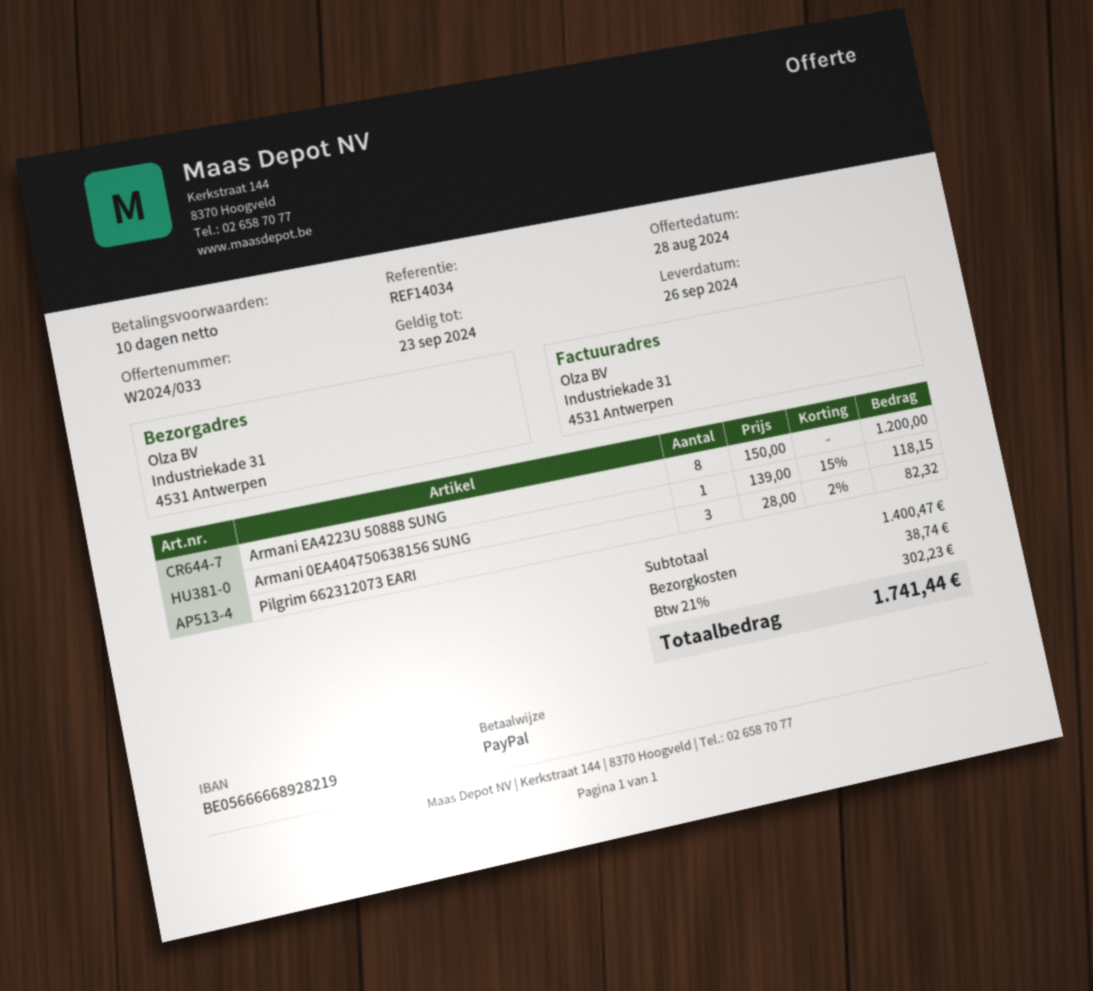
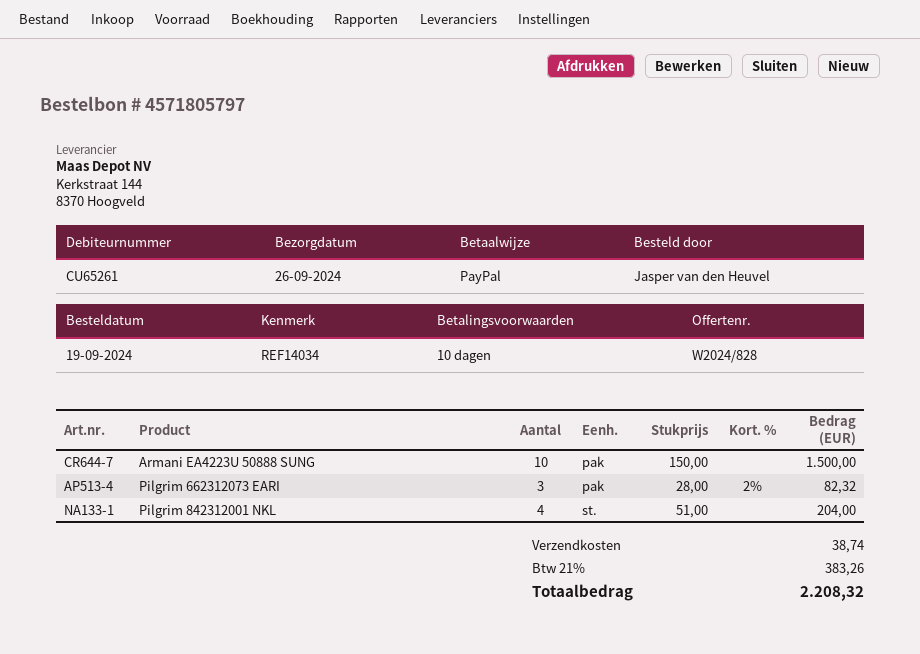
quote number: W2024/033 -> W2024/828
Armani EA4223U 50888 SUNG: 8 x 150.00 = 1200.00 -> 10 x 150.00 = 1500.00
Armani 0EA404750638156 SUNG: 1 x 139.00 - 15% = 118.15 -> none
Pilgrim 842312001 NKL: none -> 4 x 51.00 = 204.00
tax: 21% = 302.23 -> 21% = 383.26
total: 1741.44 -> 2208.32

